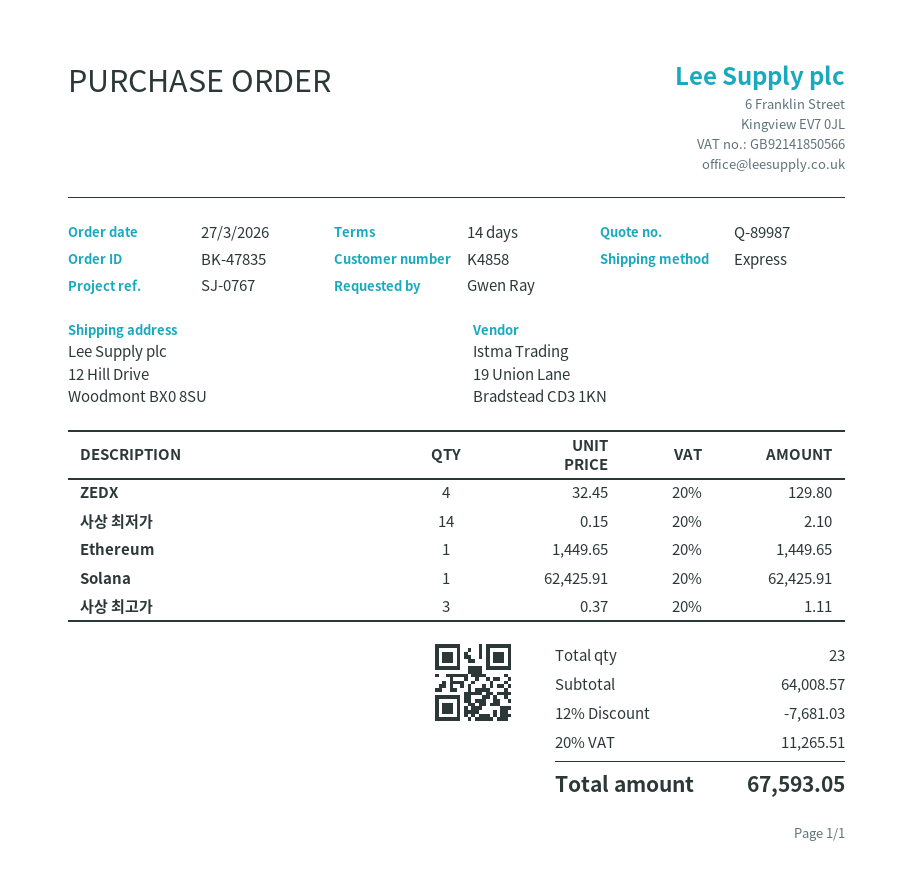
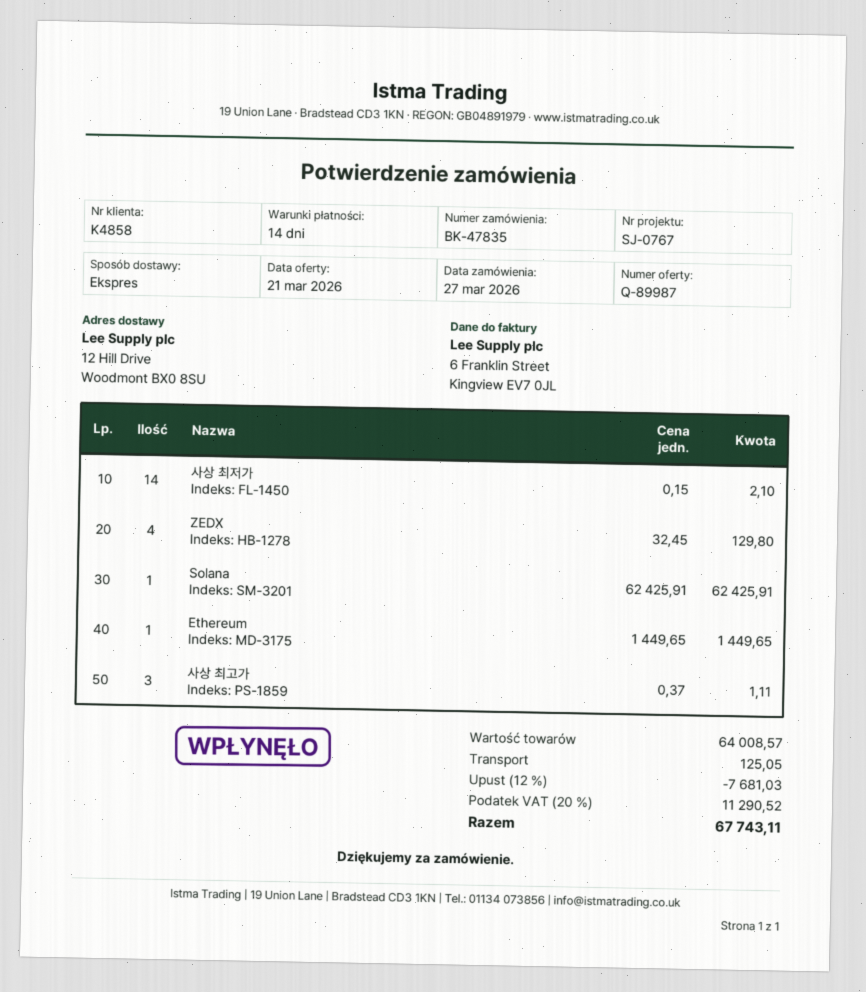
shipping: none -> 125.05
tax: 20% = 11265.51 -> 20% = 11290.52
total: 67593.05 -> 67743.11

